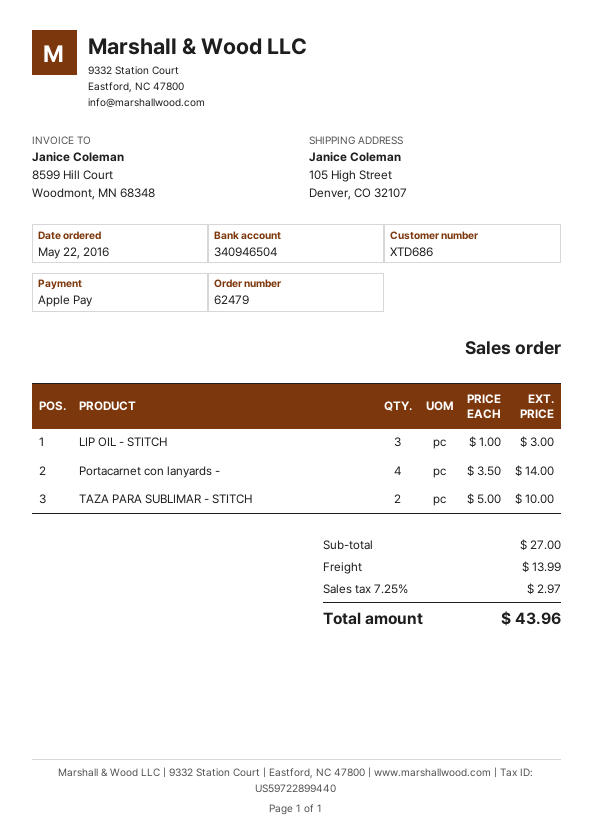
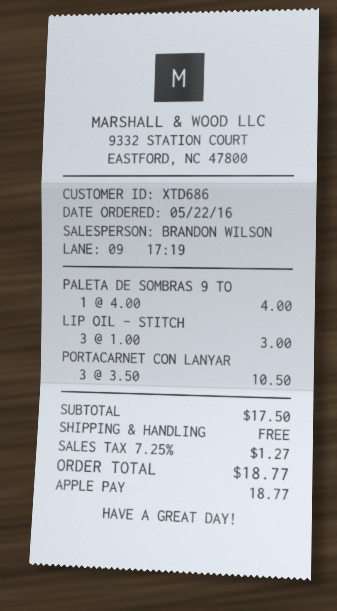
Portacarnet con lanyards -: 4 x 3.50 = 14.00 -> 3 x 3.50 = 10.50
TAZA PARA SUBLIMAR - STITCH: 2 x 5.00 = 10.00 -> none
PALETA DE SOMBRAS 9 TO: none -> 1 x 4.00 = 4.00
subtotal: 27.00 -> 17.50
shipping: 13.99 -> 0.00
tax: 7.25% = 2.97 -> 7.25% = 1.27
total: 43.96 -> 18.77

